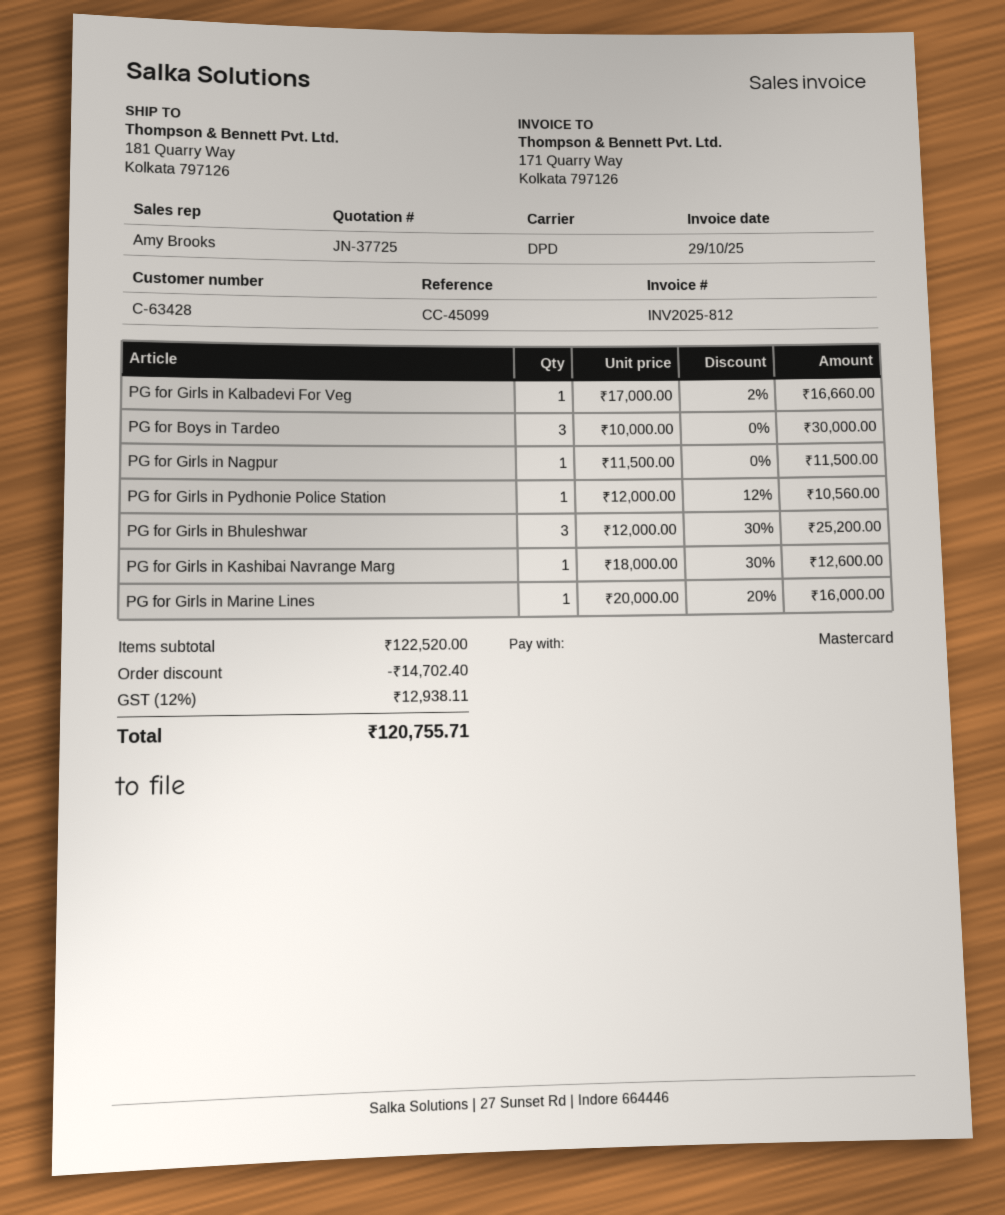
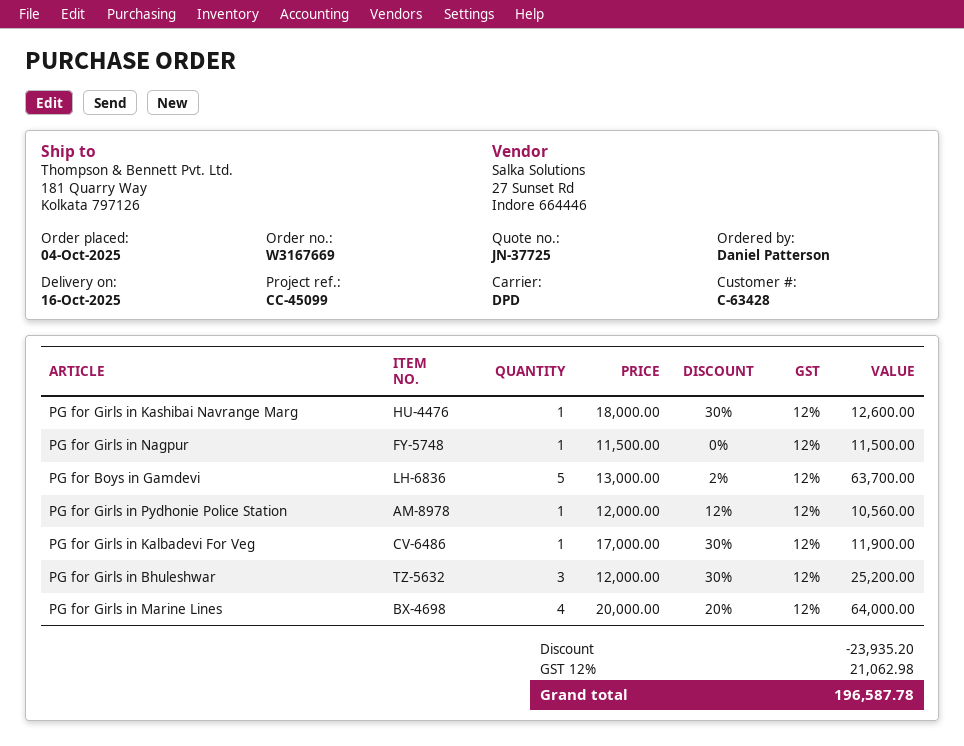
PG for Girls in Kalbadevi For Veg: 1 x 17000.00 - 2% = 16660.00 -> 1 x 17000.00 - 30% = 11900.00
PG for Boys in Tardeo: 3 x 10000.00 = 30000.00 -> none
PG for Girls in Marine Lines: 1 x 20000.00 - 20% = 16000.00 -> 4 x 20000.00 - 20% = 64000.00
PG for Boys in Gamdevi: none -> 5 x 13000.00 - 2% = 63700.00
discount: 14702.40 -> 23935.20
tax: 12% = 12938.11 -> 12% = 21062.98
total: 120755.71 -> 196587.78

